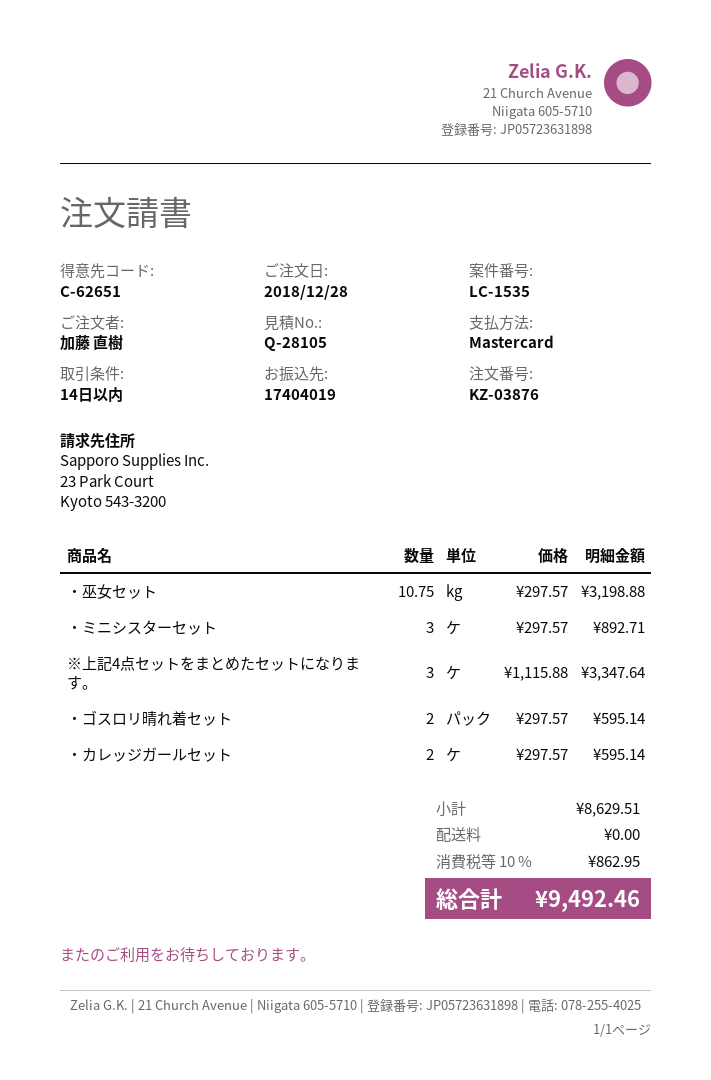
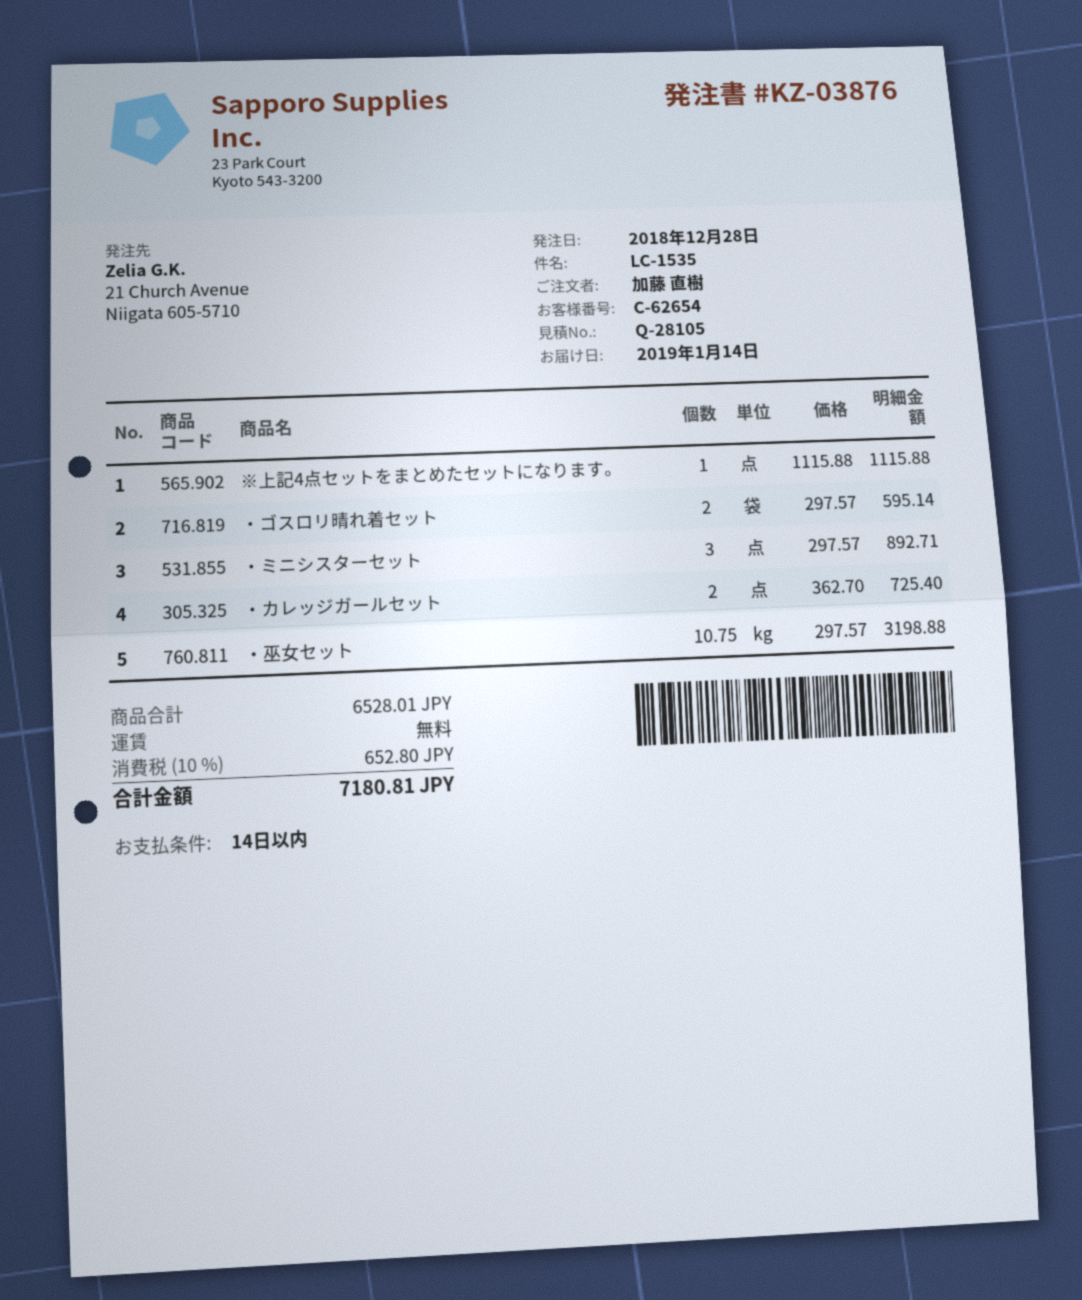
customer number: C-62651 -> C-62654
※上記4点セットをまとめたセットになります。: 3 x 1115.88 = 3347.64 -> 1 x 1115.88 = 1115.88
・カレッジガールセット: 2 x 297.57 = 595.14 -> 2 x 362.70 = 725.40
subtotal: 8629.51 -> 6528.01
tax: 10% = 862.95 -> 10% = 652.80
total: 9492.46 -> 7180.81

